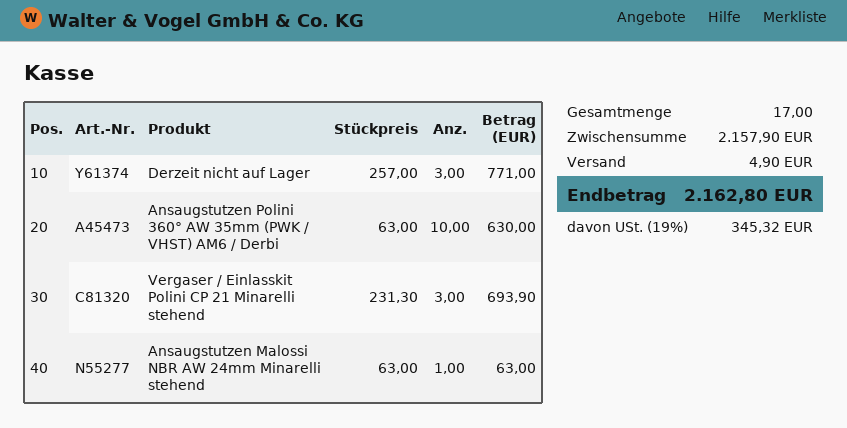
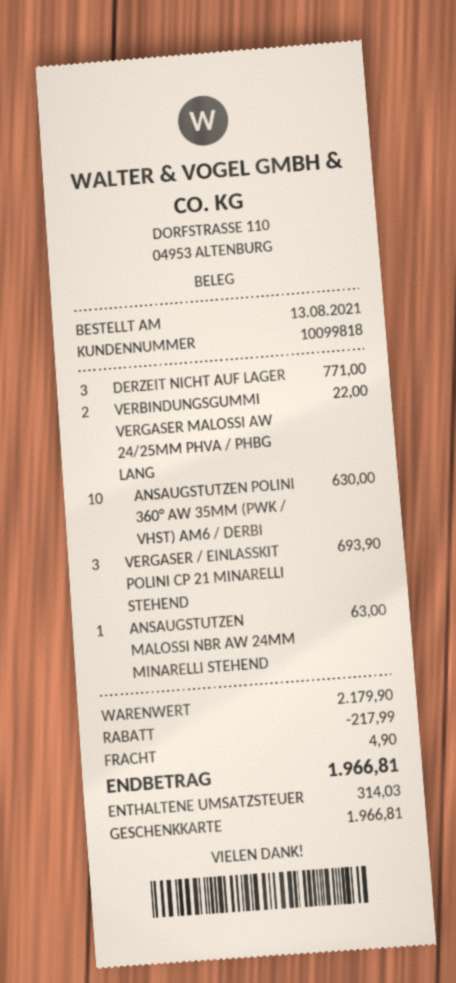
VERBINDUNGSGUMMI VERGASER MALOSSI AW 24/25MM PHVA / PHBG LANG: none -> 2 for 22.00
subtotal: 2157.90 -> 2179.90
discount: none -> 217.99
tax: 345.32 -> 314.03
total: 2162.80 -> 1966.81

